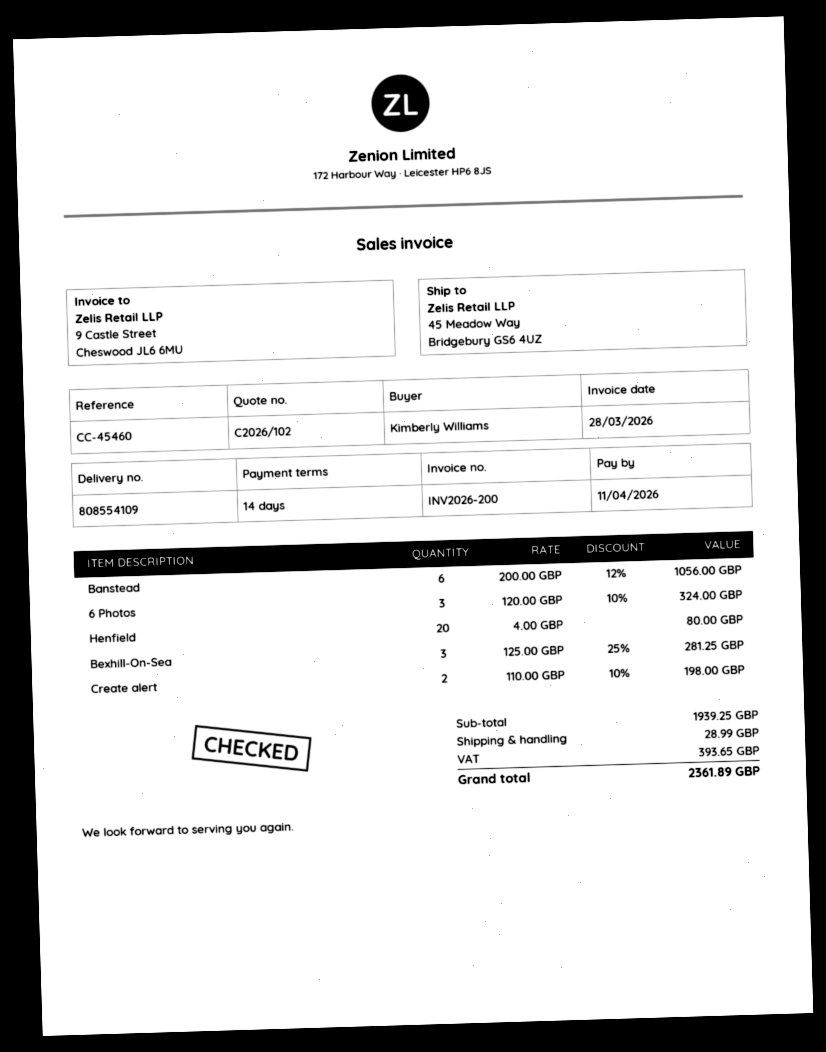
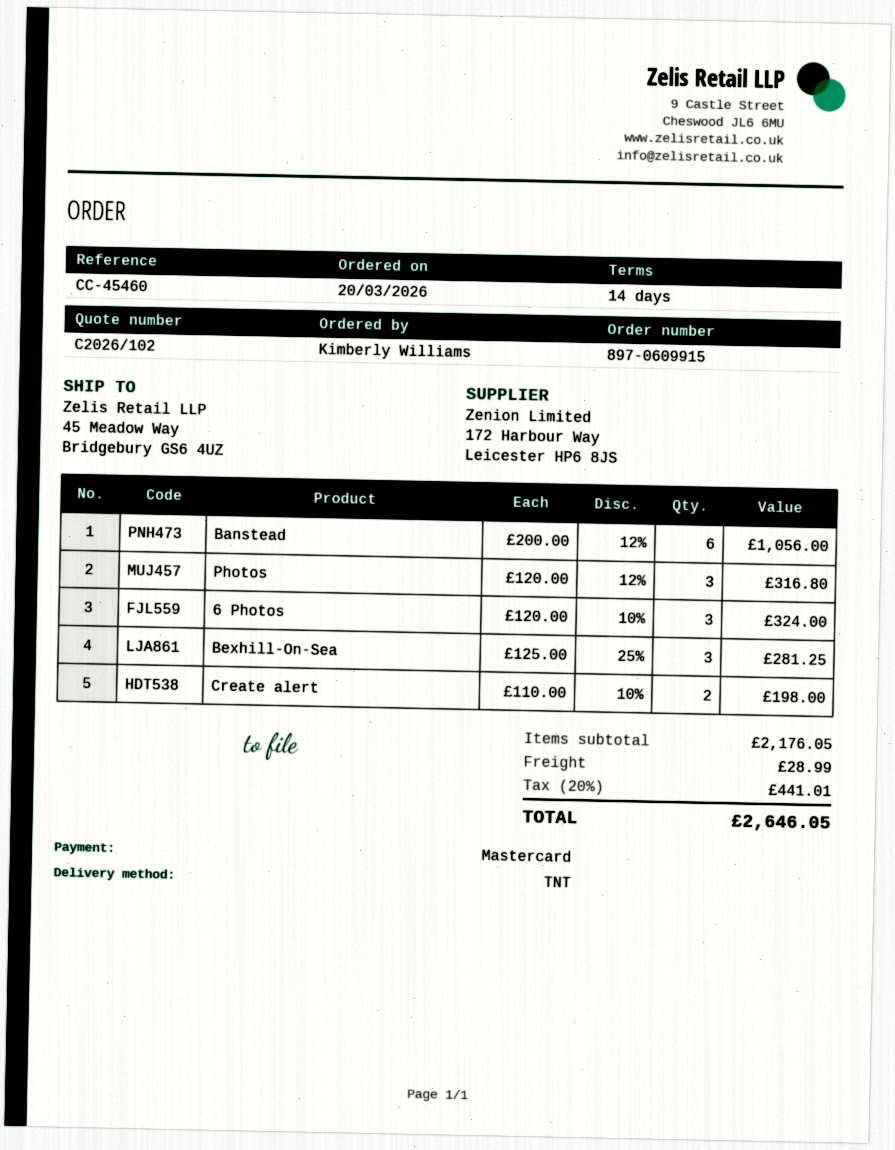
Henfield: 20 x 4.00 = 80.00 -> none
Photos: none -> 3 x 120.00 - 12% = 316.80
subtotal: 1939.25 -> 2176.05
tax: 393.65 -> 441.01
total: 2361.89 -> 2646.05

